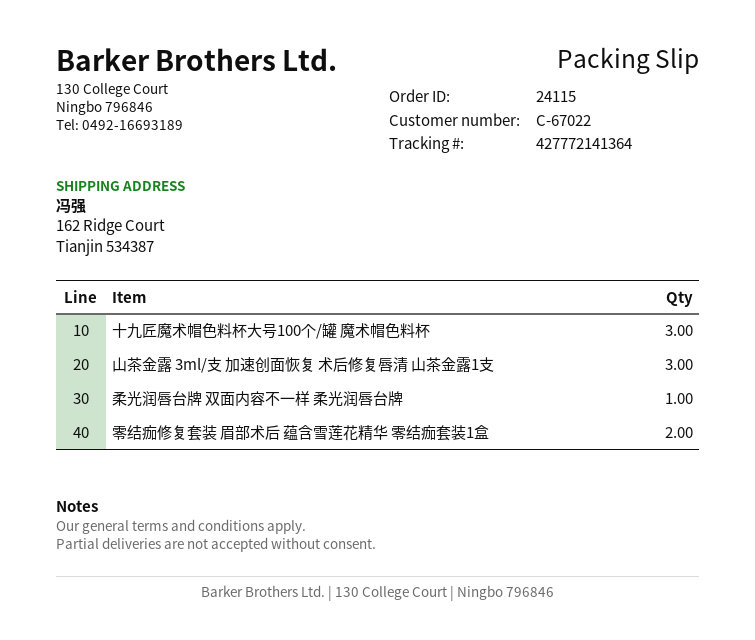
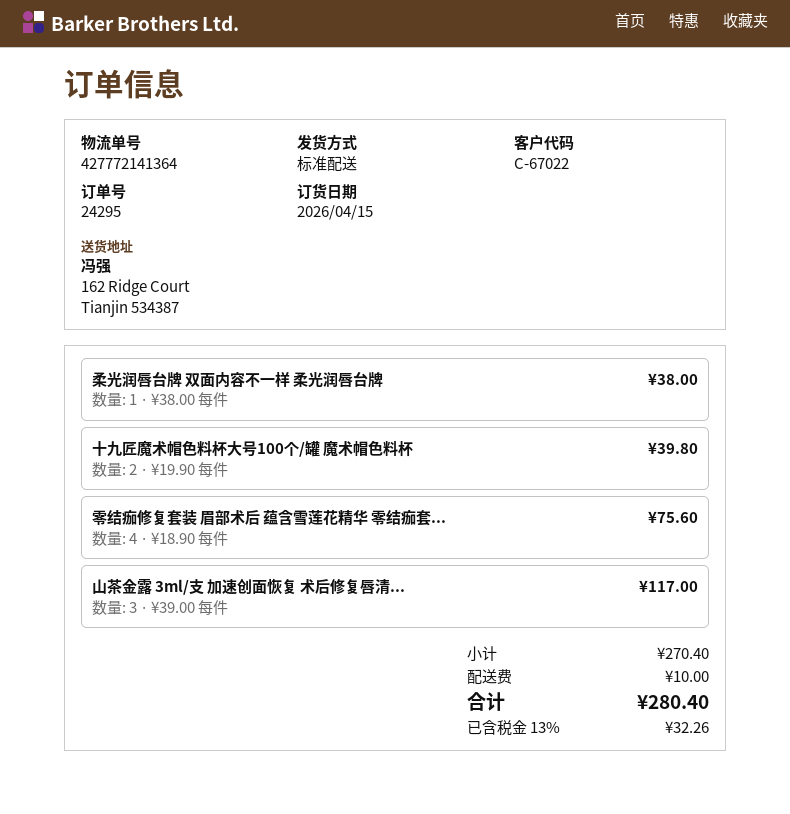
order number: 24115 -> 24295
十九匠魔术帽色料杯大号100个/罐 魔术帽色料杯: 3 -> 2
零结痂修复套装 眉部术后 蕴含雪莲花精华 零结痂套装1盒: 2 -> 4

